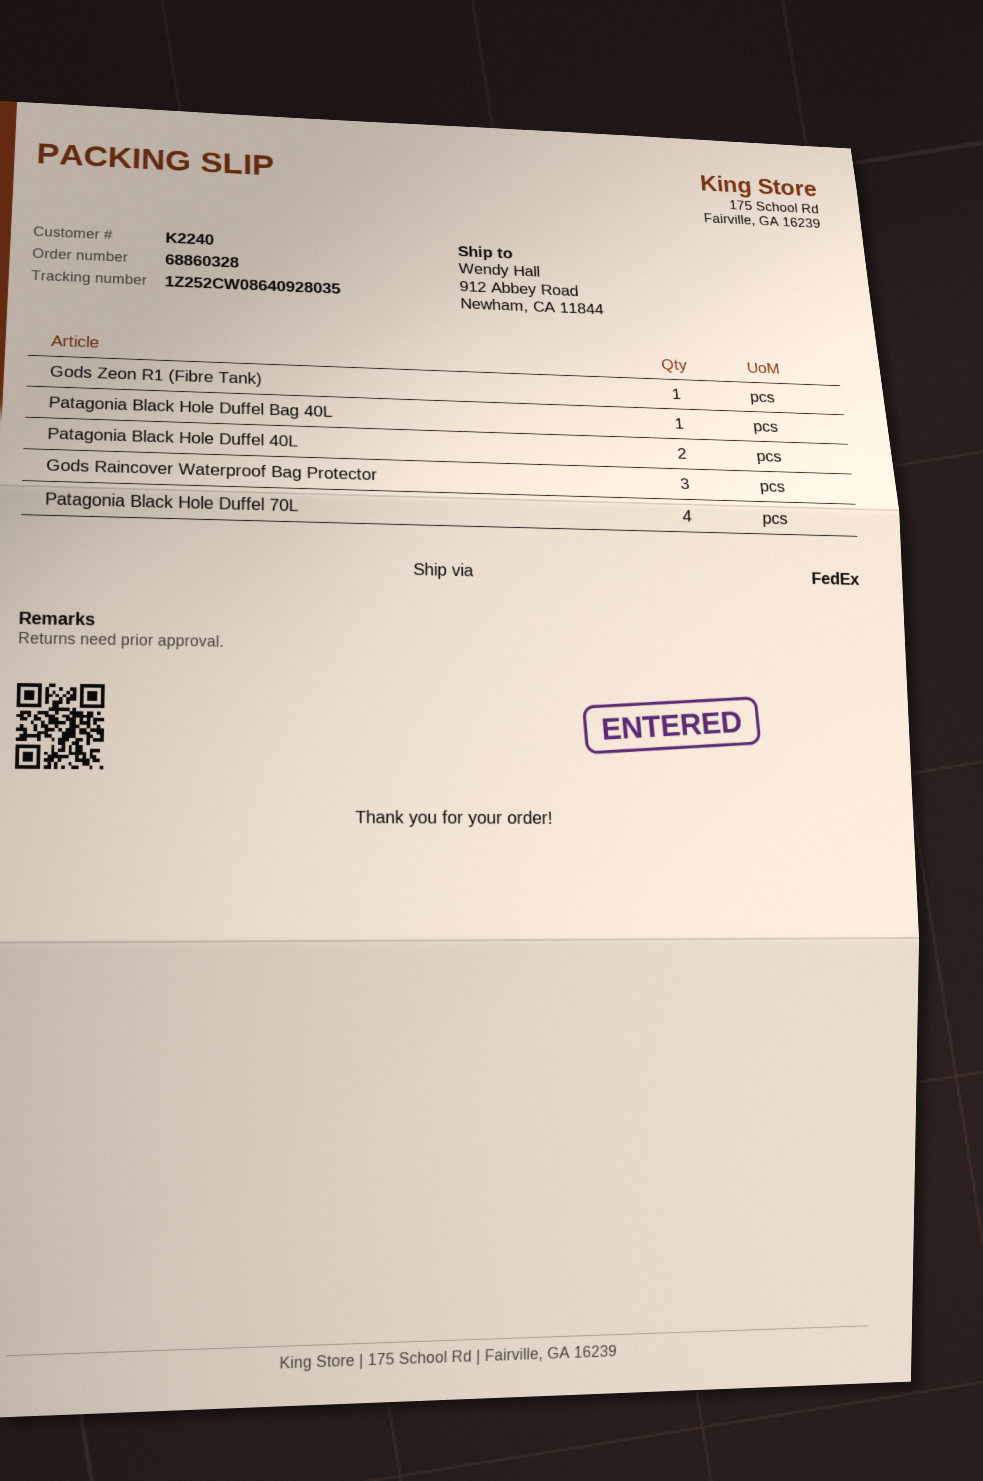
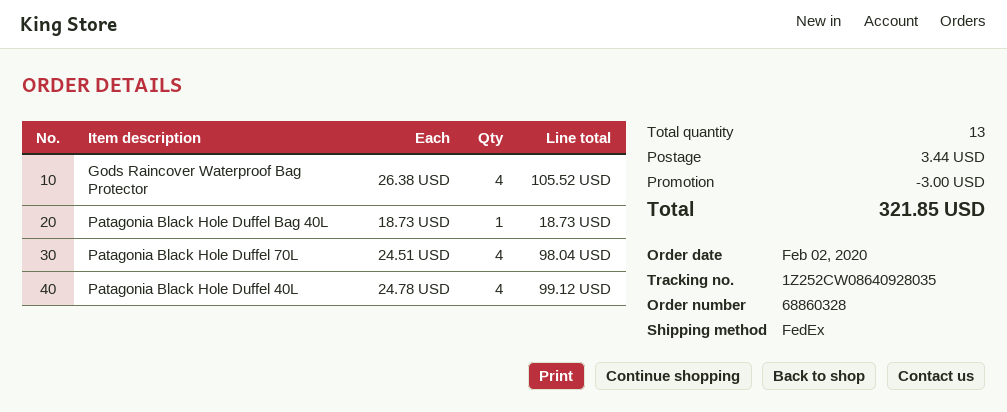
Gods Zeon R1 (Fibre Tank): 1 -> none
Patagonia Black Hole Duffel 40L: 2 -> 4
Gods Raincover Waterproof Bag Protector: 3 -> 4

